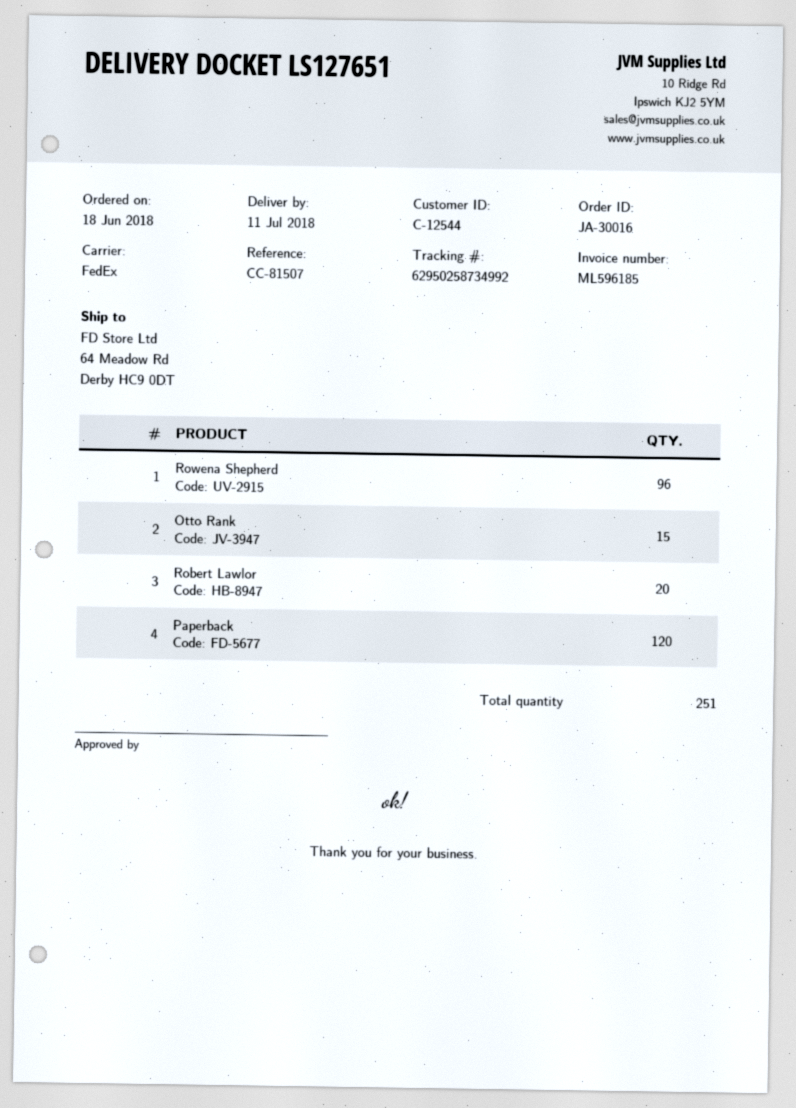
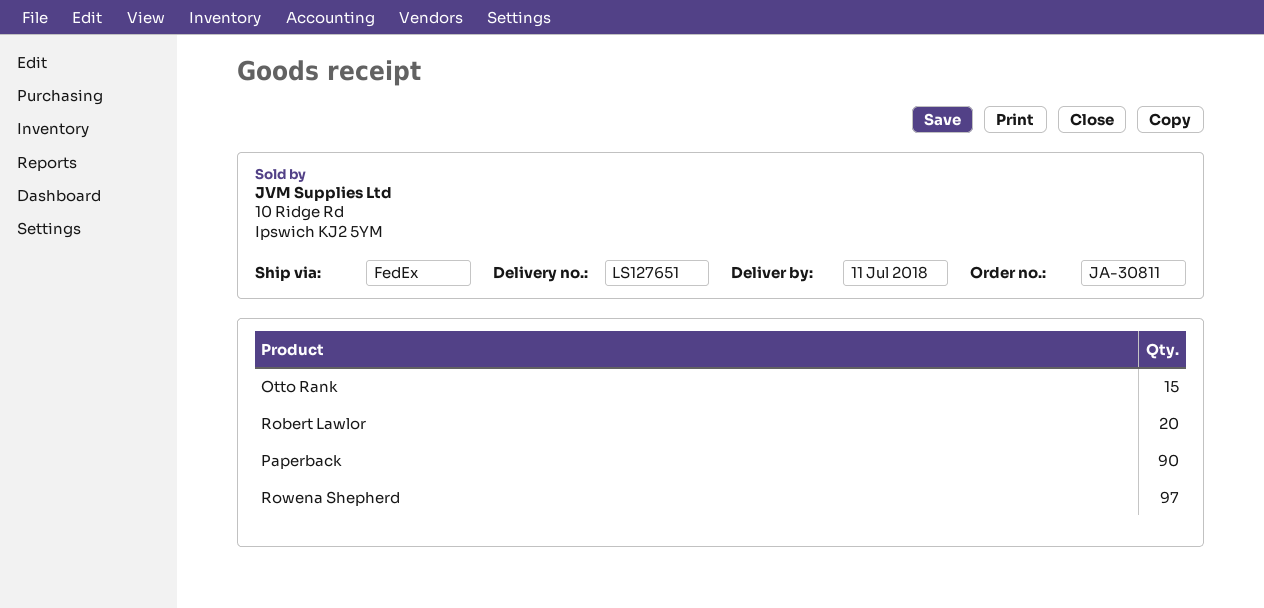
order number: JA-30016 -> JA-30811
Rowena Shepherd: 96 -> 97
Paperback: 120 -> 90

